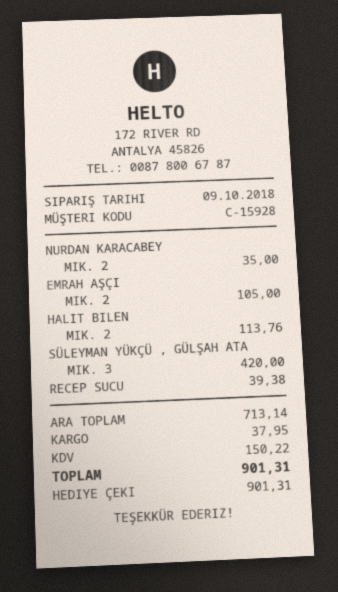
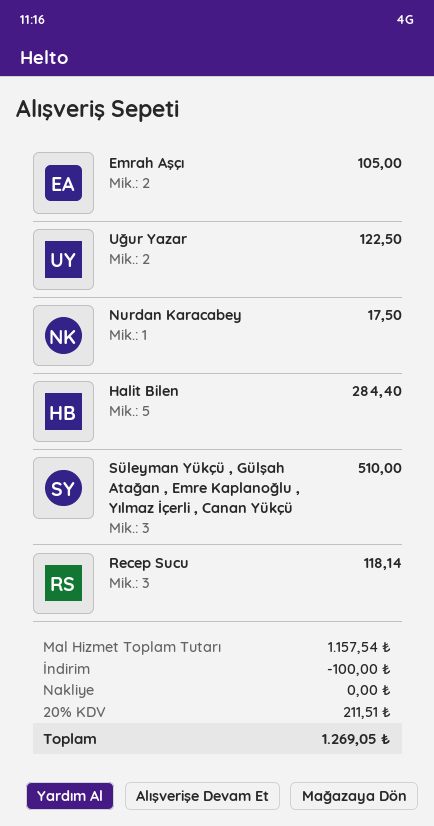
NURDAN KARACABEY: 2 for 35.00 -> 1 for 17.50
HALIT BILEN: 2 for 113.76 -> 5 for 284.40
SÜLEYMAN YÜKÇÜ , GÜLŞAH ATA: 3 for 420.00 -> 3 for 510.00
RECEP SUCU: 1 for 39.38 -> 3 for 118.14
Uğur Yazar: none -> 2 for 122.50
subtotal: 713.14 -> 1157.54
discount: none -> 100.00
shipping: 37.95 -> 0.00
tax: 150.22 -> 211.51
total: 901.31 -> 1269.05

